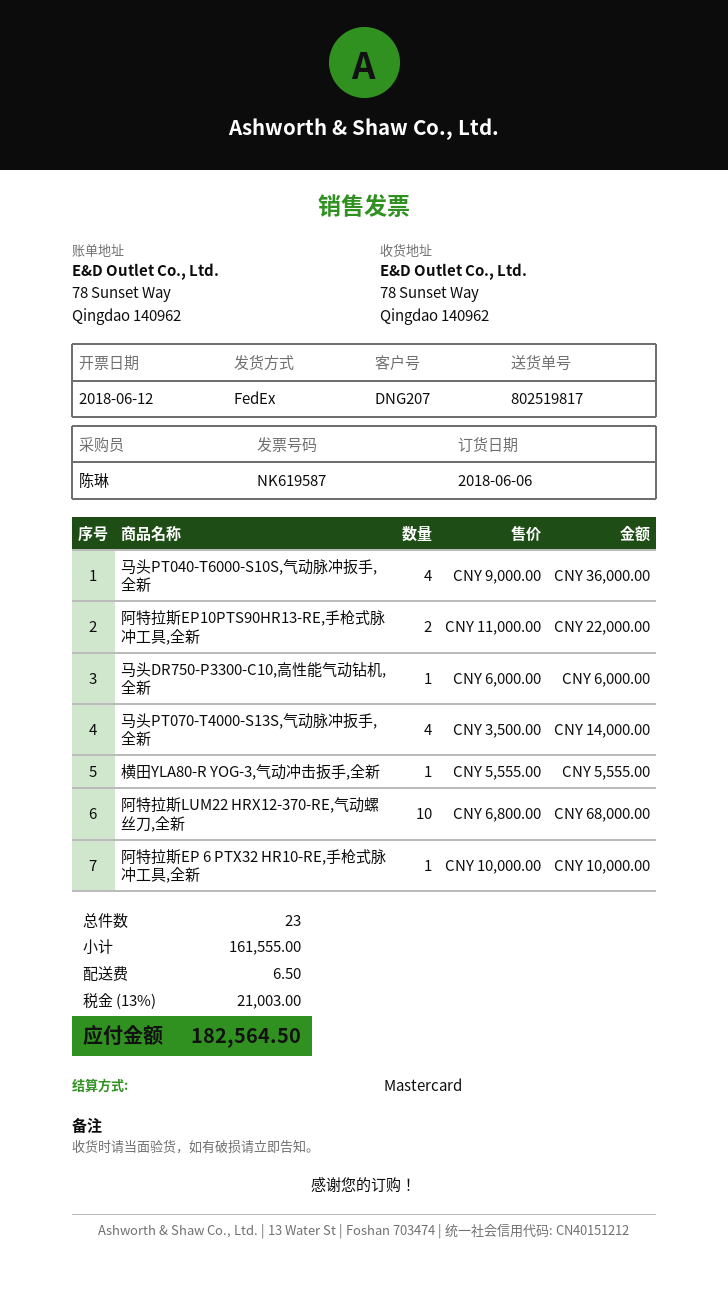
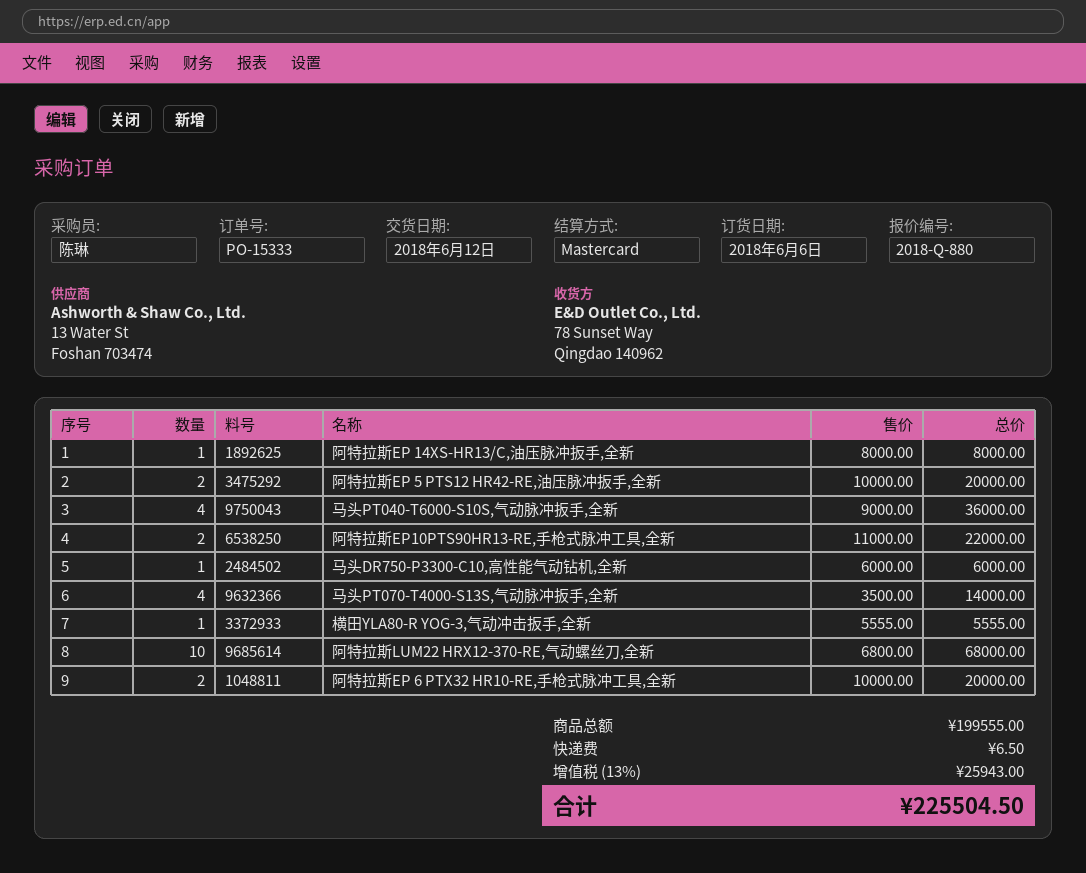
阿特拉斯EP 6 PTX32 HR10-RE,手枪式脉冲工具,全新: 1 x 10000.00 = 10000.00 -> 2 x 10000.00 = 20000.00
阿特拉斯EP 14XS-HR13/C,油压脉冲扳手,全新: none -> 1 x 8000.00 = 8000.00
阿特拉斯EP 5 PTS12 HR42-RE,油压脉冲扳手,全新: none -> 2 x 10000.00 = 20000.00
subtotal: 161555.00 -> 199555.00
tax: 13% = 21003.00 -> 13% = 25943.00
total: 182564.50 -> 225504.50

